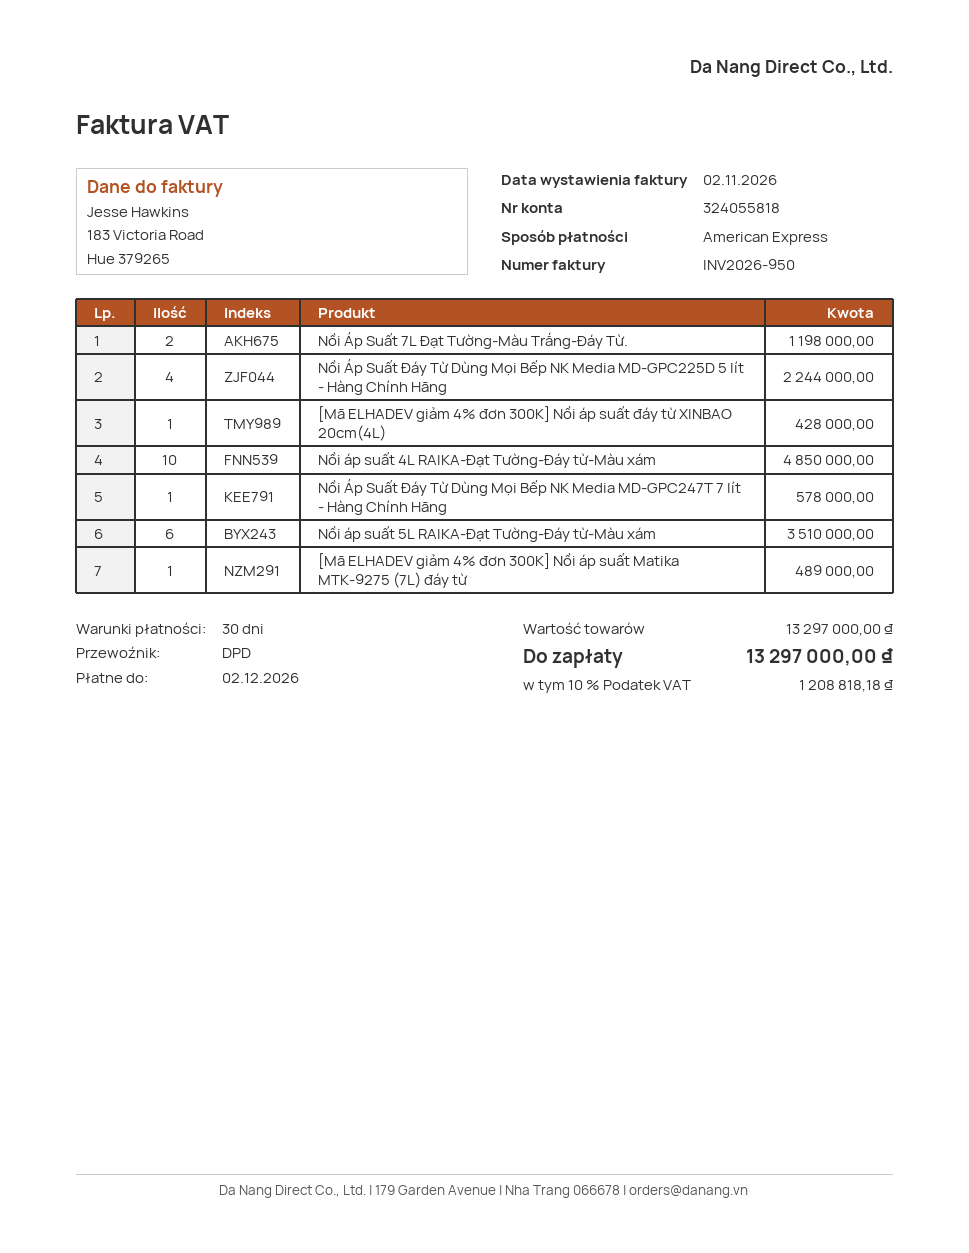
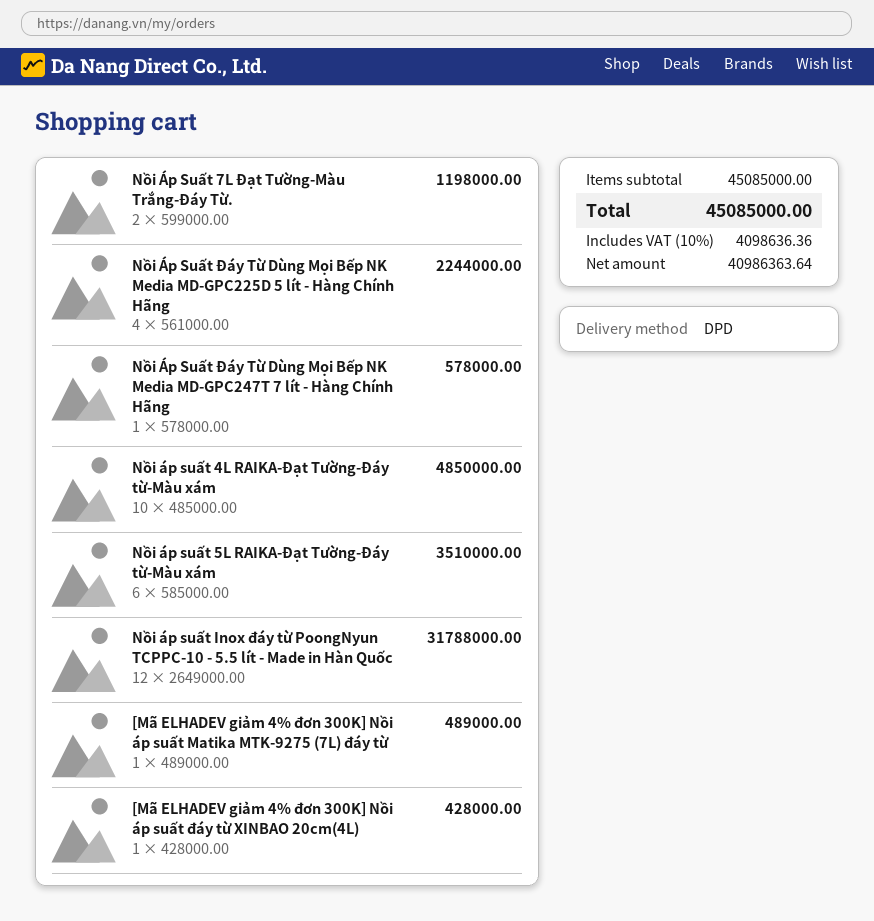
Nồi áp suất Inox đáy từ PoongNyun TCPPC-10 - 5.5 lít - Made in Hàn Quốc: none -> 12 for 31788000.00
subtotal: 13297000.00 -> 45085000.00
tax: 10% = 1208818.18 -> 10% = 4098636.36
total: 13297000.00 -> 45085000.00

